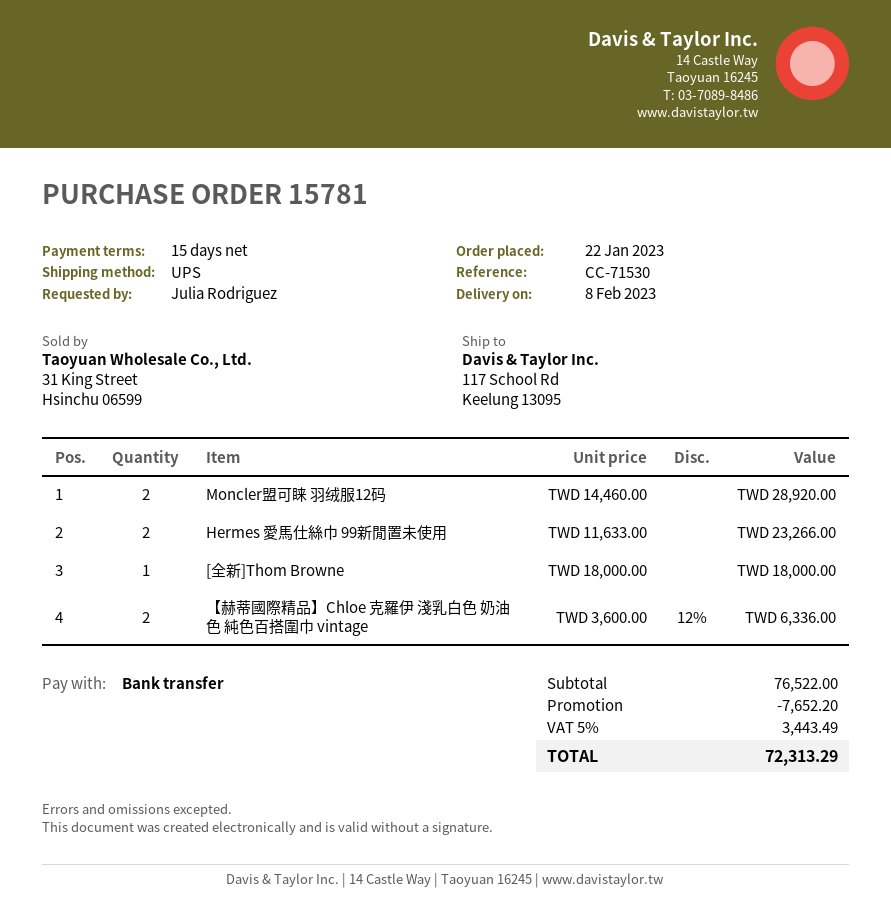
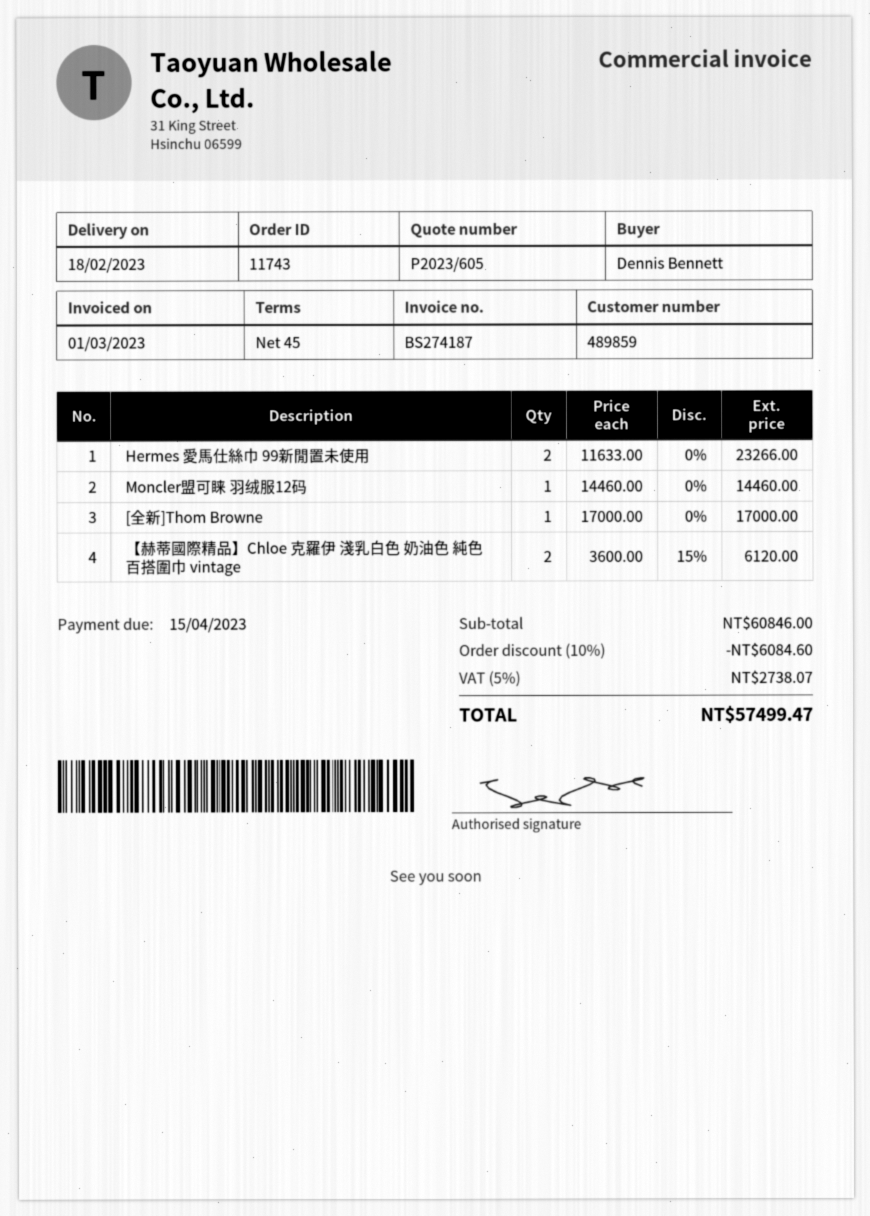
order number: 15781 -> 11743
delivery date: 2023-02-08 -> 2023-02-18
payment terms: 15 days -> 45 days
ordered by: Julia Rodriguez -> Dennis Bennett
Moncler盟可睐 羽绒服12码: 2 x 14460.00 = 28920.00 -> 1 x 14460.00 = 14460.00
[全新]Thom Browne: 1 x 18000.00 = 18000.00 -> 1 x 17000.00 = 17000.00
【赫蒂國際精品】Chloe 克羅伊 淺乳白色 奶油色 純色百搭圍巾 vintage: 2 x 3600.00 - 12% = 6336.00 -> 2 x 3600.00 - 15% = 6120.00
subtotal: 76522.00 -> 60846.00
discount: 7652.20 -> 6084.60
tax: 5% = 3443.49 -> 5% = 2738.07
total: 72313.29 -> 57499.47

